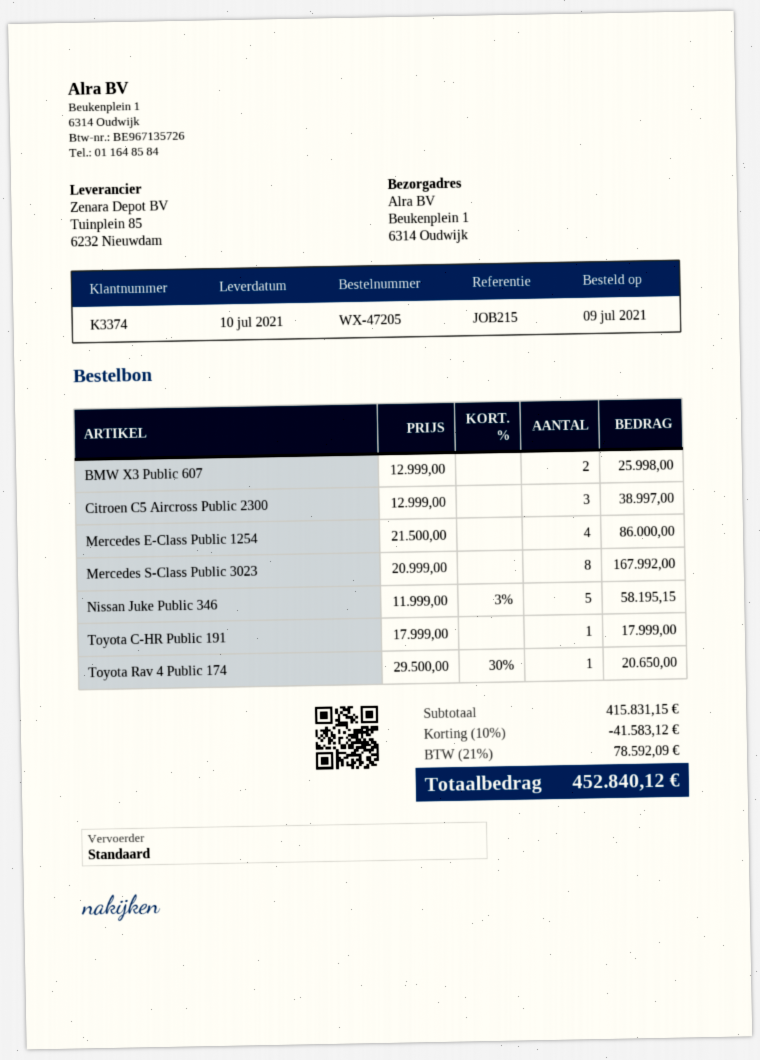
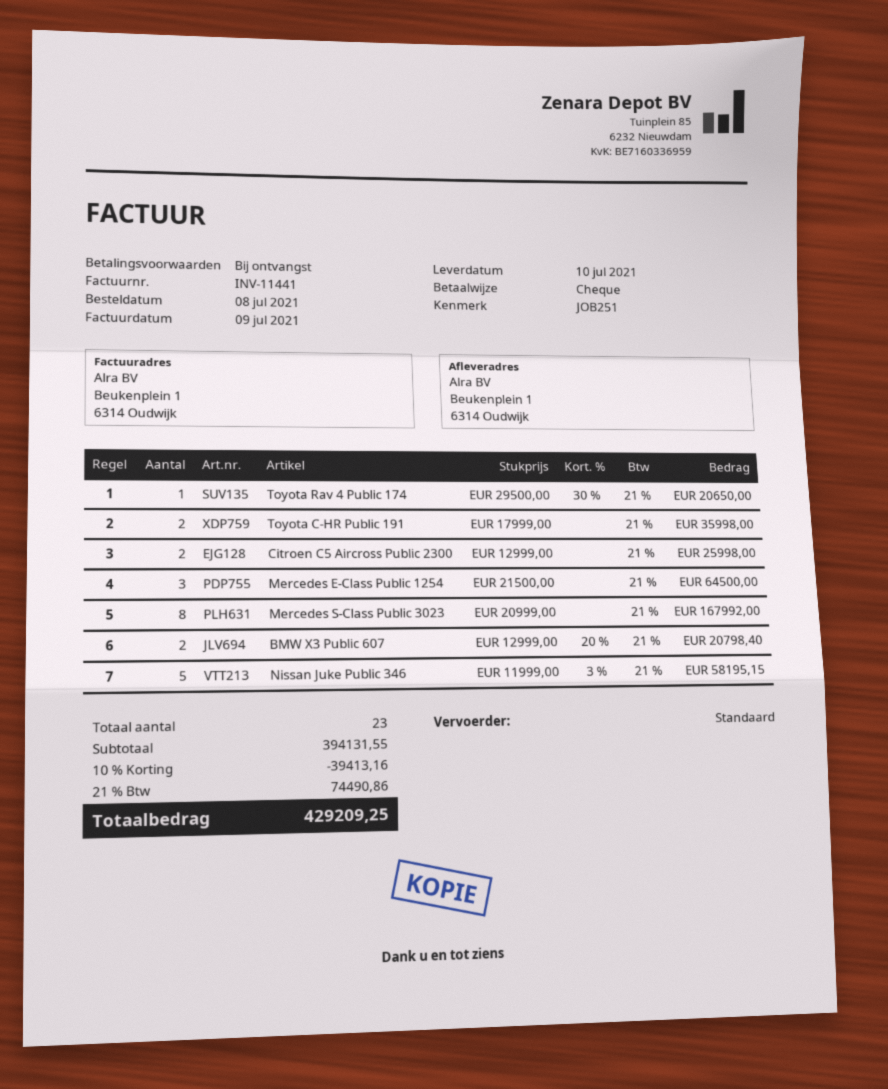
order date: 2021-07-09 -> 2021-07-08
reference: JOB215 -> JOB251
BMW X3 Public 607: 2 x 12999.00 = 25998.00 -> 2 x 12999.00 - 20% = 20798.40
Citroen C5 Aircross Public 2300: 3 x 12999.00 = 38997.00 -> 2 x 12999.00 = 25998.00
Mercedes E-Class Public 1254: 4 x 21500.00 = 86000.00 -> 3 x 21500.00 = 64500.00
Toyota C-HR Public 191: 1 x 17999.00 = 17999.00 -> 2 x 17999.00 = 35998.00
subtotal: 415831.15 -> 394131.55
discount: 10% = 41583.12 -> 10% = 39413.16
tax: 21% = 78592.09 -> 21% = 74490.86
total: 452840.12 -> 429209.25

